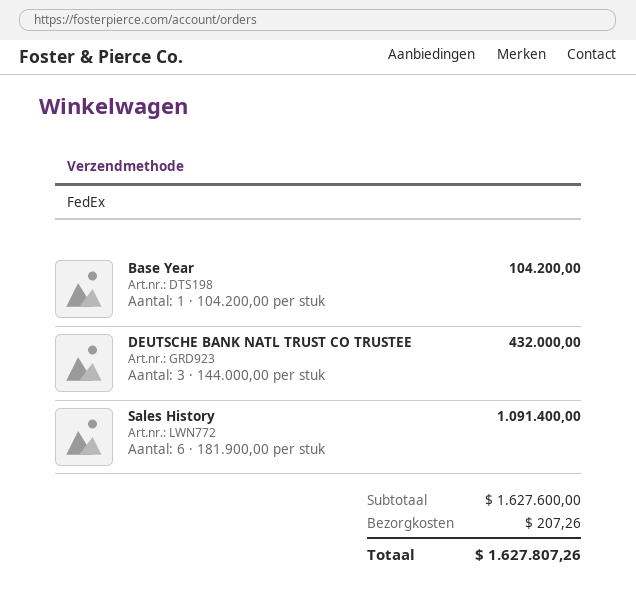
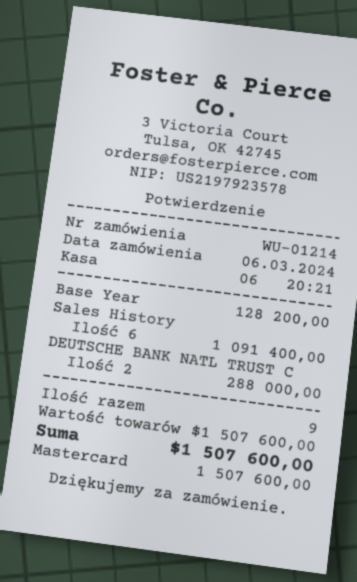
Base Year: 1 for 104200.00 -> 1 for 128200.00
DEUTSCHE BANK NATL TRUST CO TRUSTEE: 3 for 432000.00 -> 2 for 288000.00
subtotal: 1627600.00 -> 1507600.00
shipping: 207.26 -> none
total: 1627807.26 -> 1507600.00

